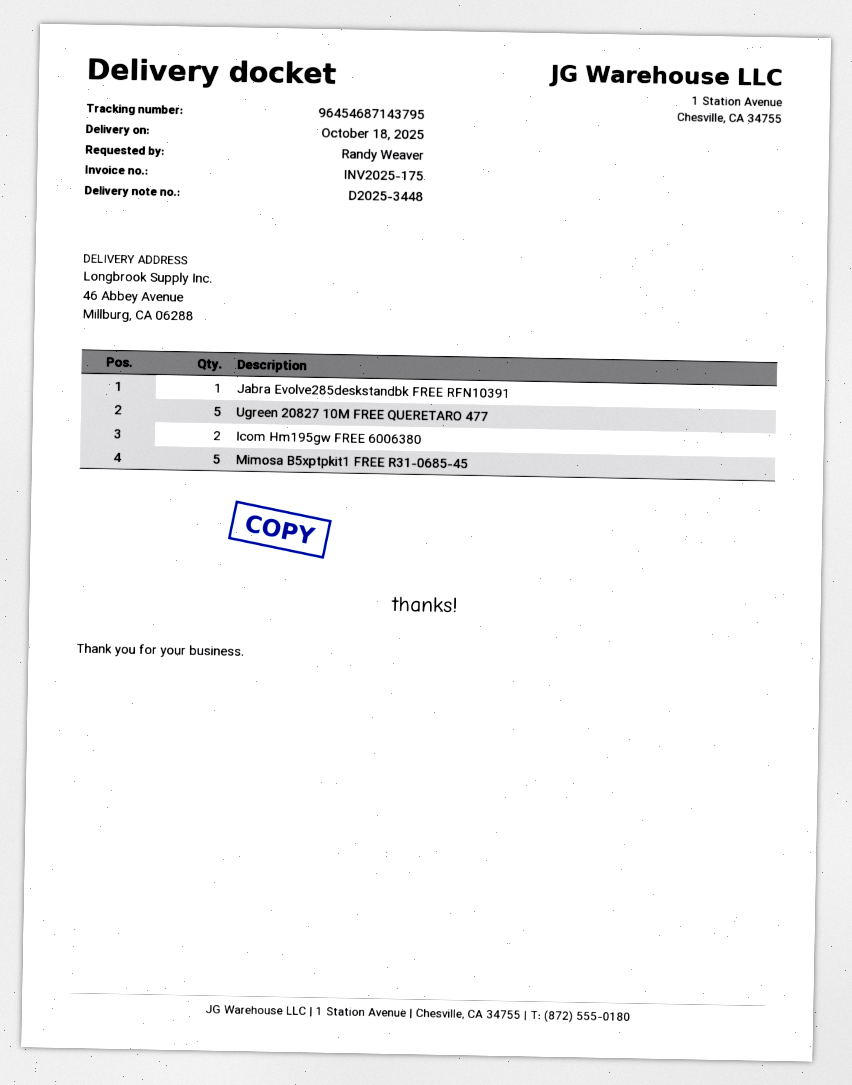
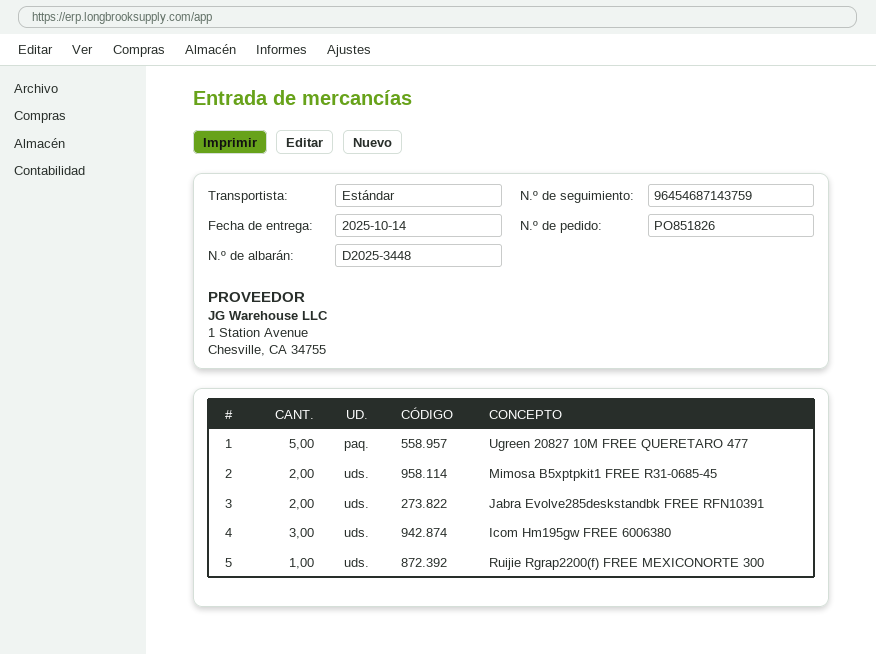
delivery date: 2025-10-18 -> 2025-10-14
tracking number: 96454687143795 -> 96454687143759
Jabra Evolve285deskstandbk FREE RFN10391: 1 -> 2
Icom Hm195gw FREE 6006380: 2 -> 3
Mimosa B5xptpkit1 FREE R31-0685-45: 5 -> 2
Ruijie Rgrap2200(f) FREE MEXICONORTE 300: none -> 1

